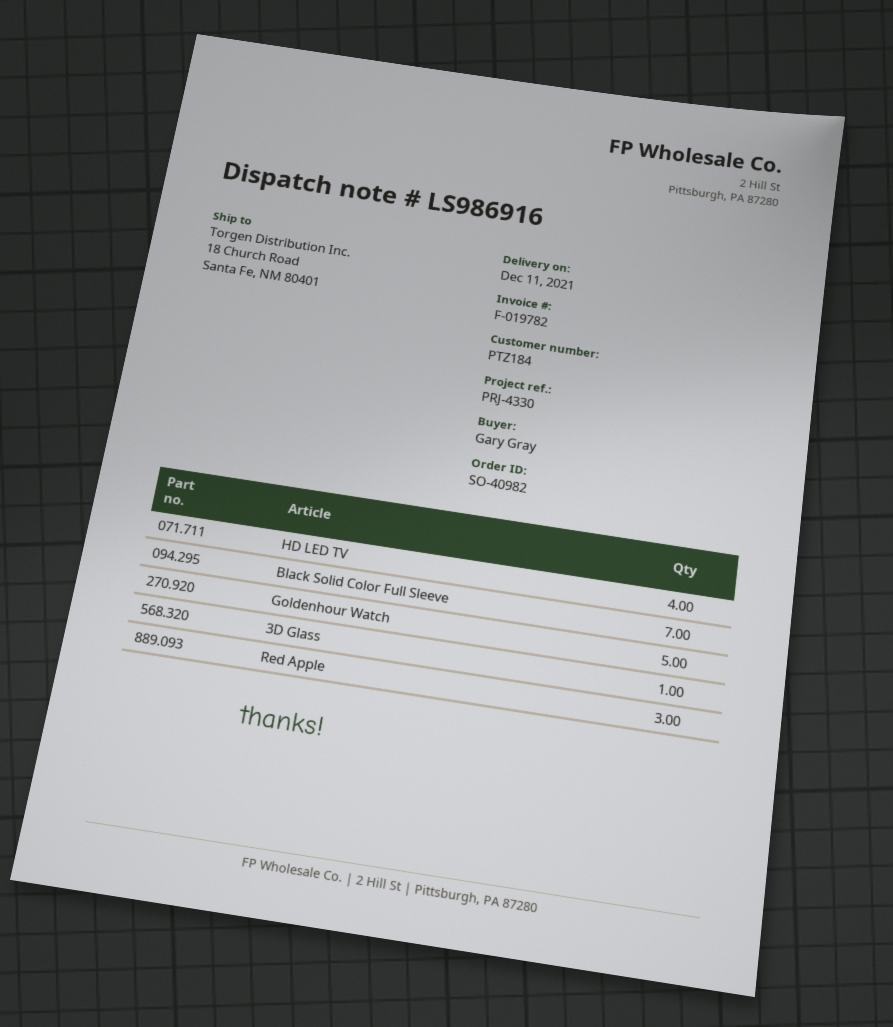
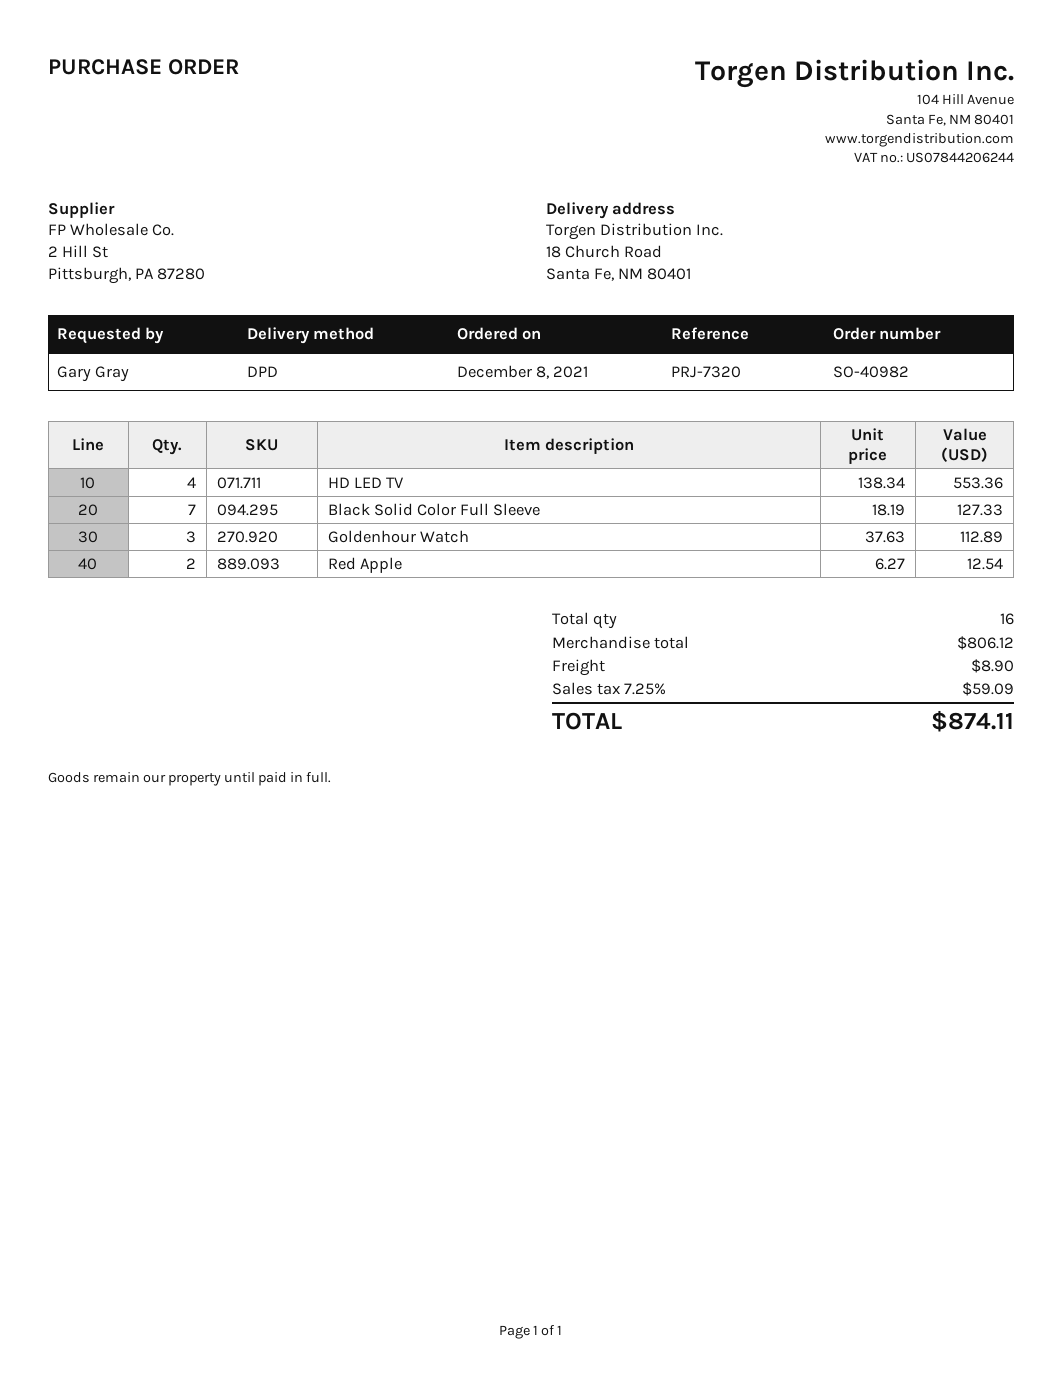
reference: PRJ-4330 -> PRJ-7320
Goldenhour Watch: 5 -> 3
3D Glass: 1 -> none
Red Apple: 3 -> 2

